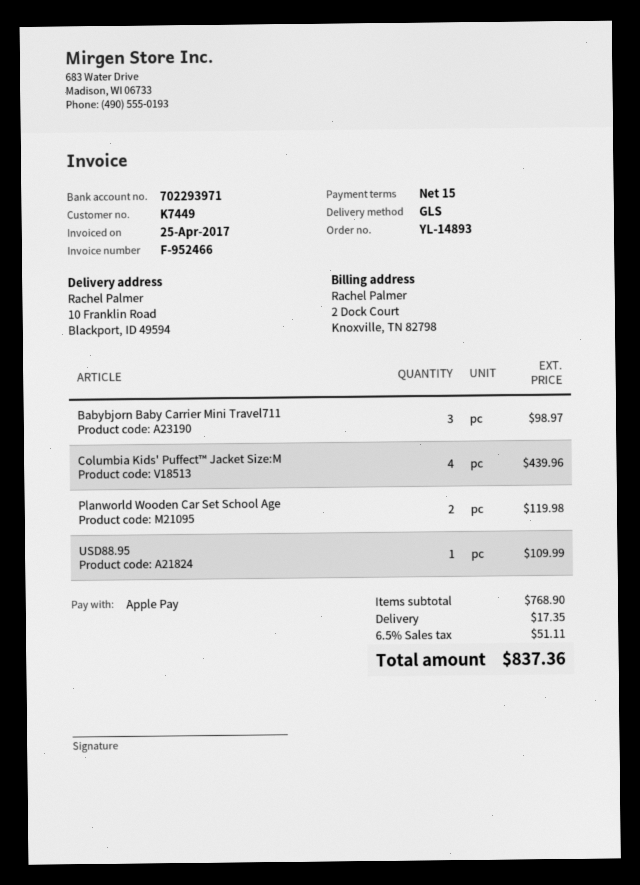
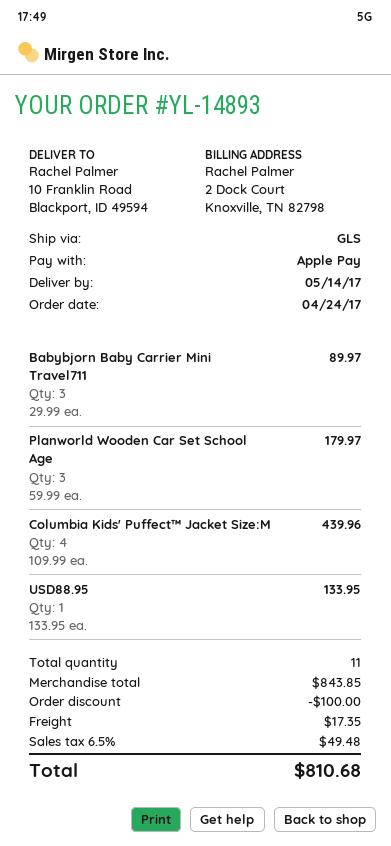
Babybjorn Baby Carrier Mini Travel711: 3 for 98.97 -> 3 for 89.97
Planworld Wooden Car Set School Age: 2 for 119.98 -> 3 for 179.97
USD88.95: 1 for 109.99 -> 1 for 133.95
subtotal: 768.90 -> 843.85
discount: none -> 100.00
tax: 6.5% = 51.11 -> 6.5% = 49.48
total: 837.36 -> 810.68

